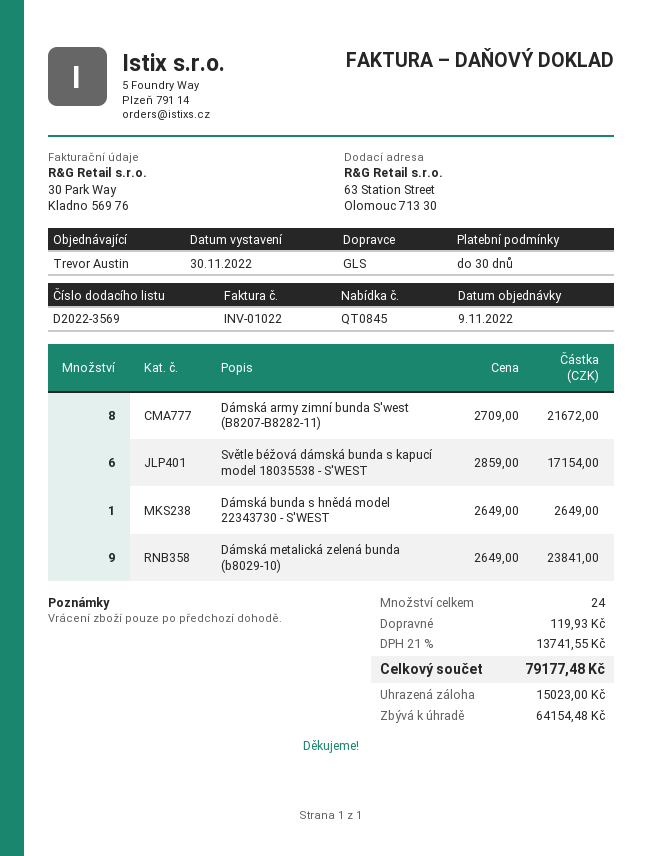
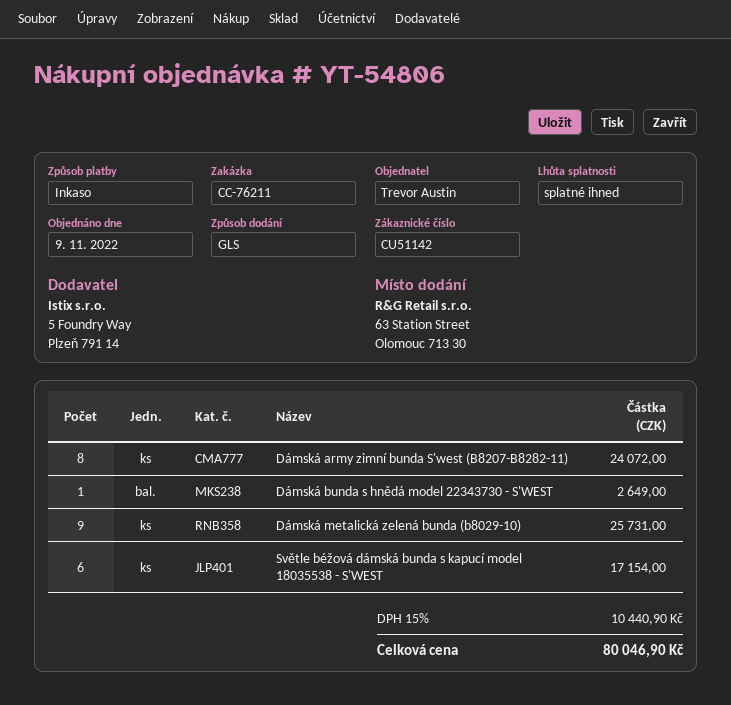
payment terms: 30 days -> on receipt
Dámská army zimní bunda S'west (B8207-B8282-11): 8 for 21672.00 -> 8 for 24072.00
Dámská metalická zelená bunda (b8029-10): 9 for 23841.00 -> 9 for 25731.00
shipping: 119.93 -> none
tax: 21% = 13741.55 -> 15% = 10440.90
total: 79177.48 -> 80046.90

